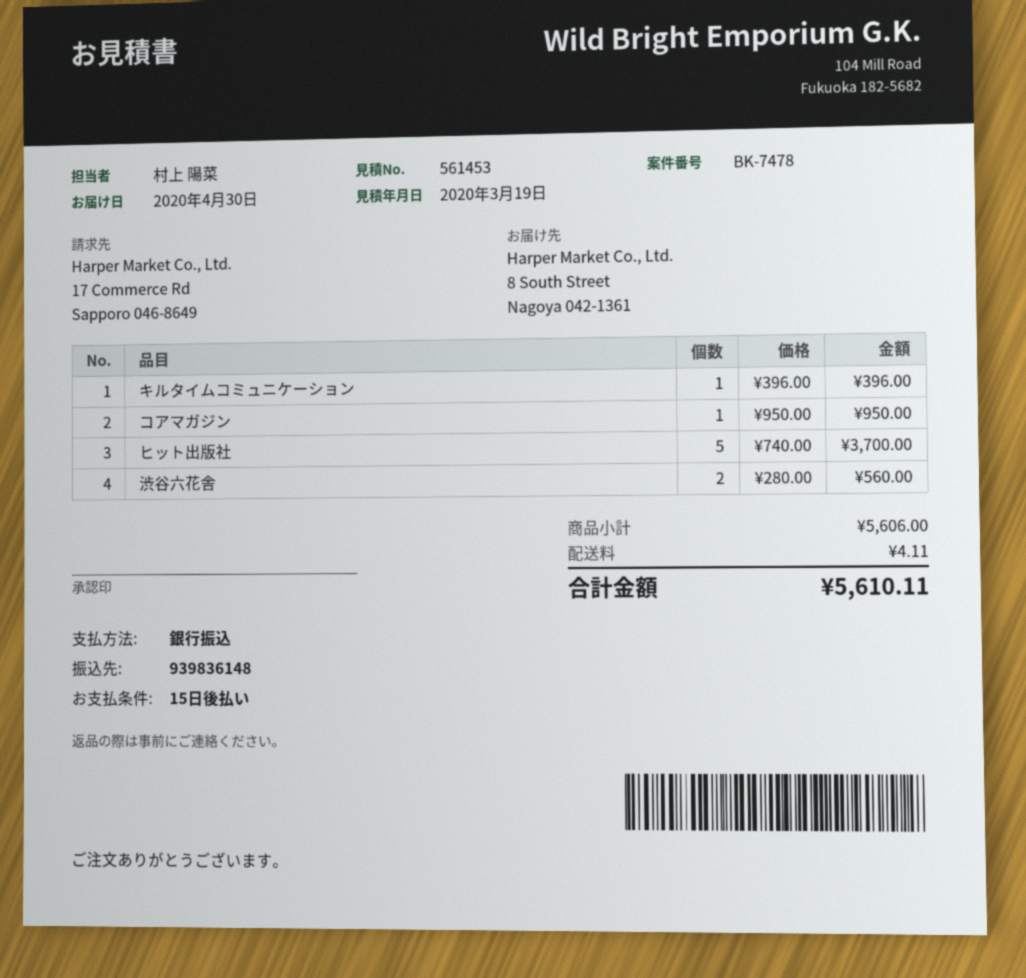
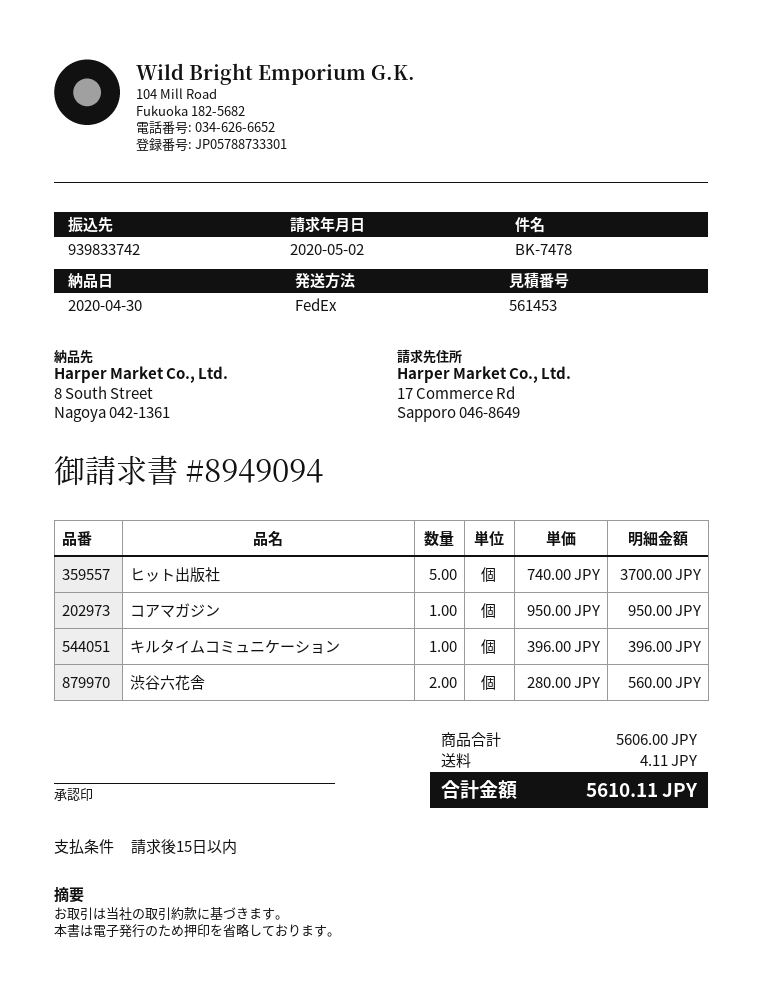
bank account: 939836148 -> 939833742

